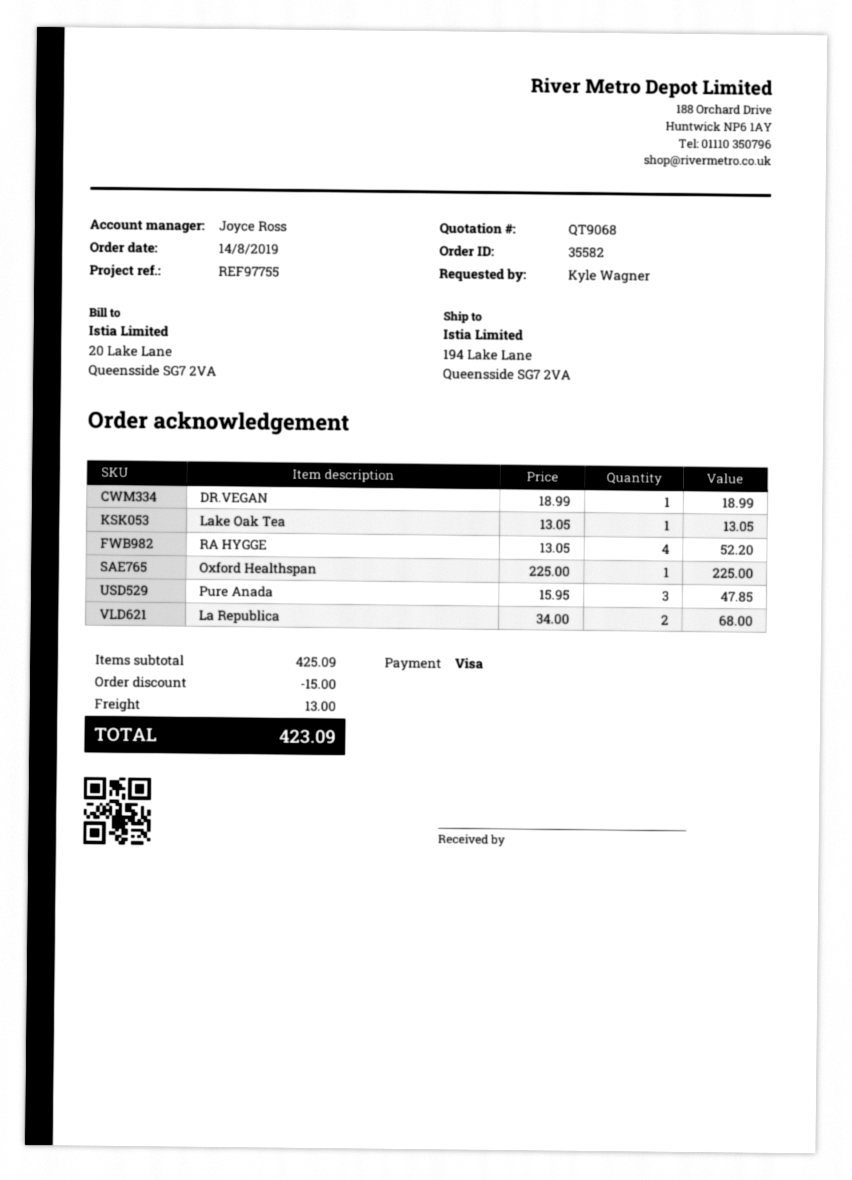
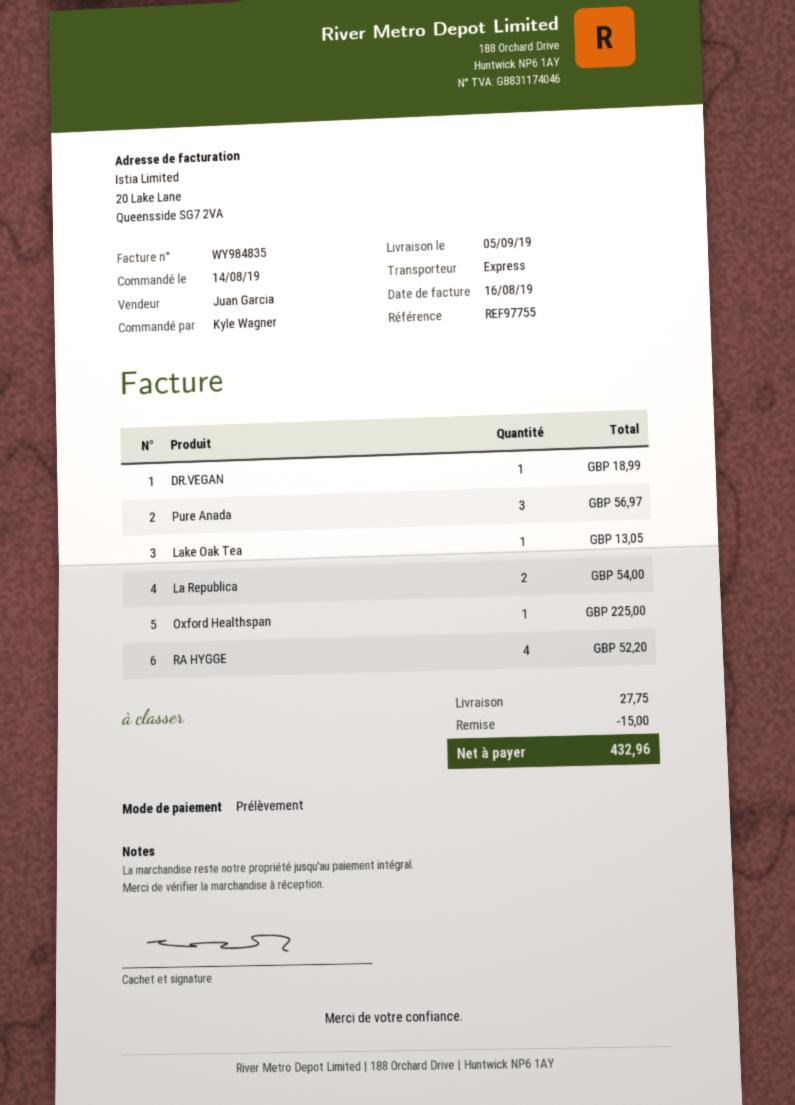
sales rep: Joyce Ross -> Juan Garcia
payment method: Visa -> direct debit
Pure Anada: 3 for 47.85 -> 3 for 56.97
La Republica: 2 for 68.00 -> 2 for 54.00
shipping: 13.00 -> 27.75
total: 423.09 -> 432.96

